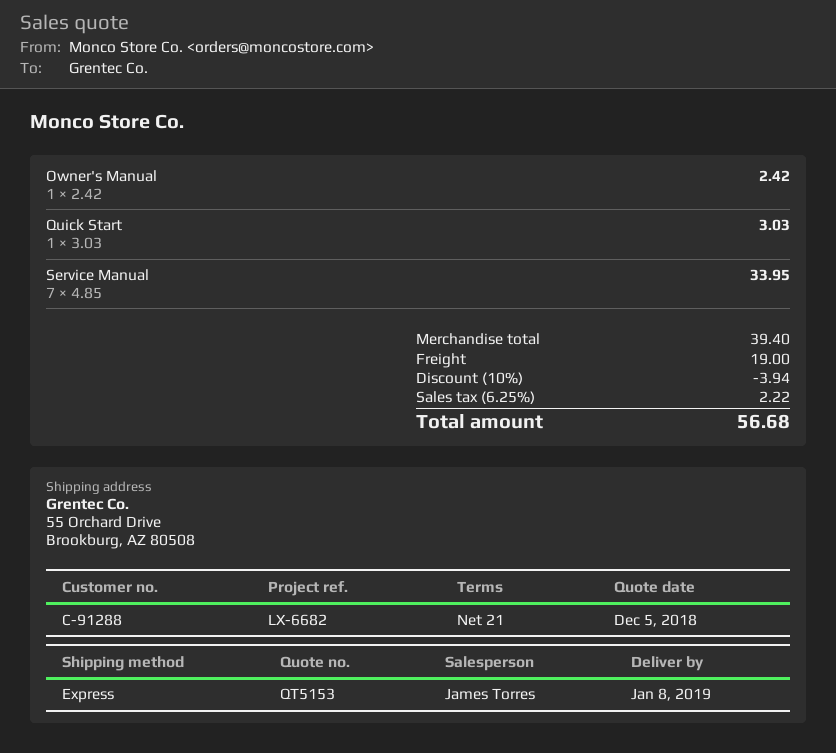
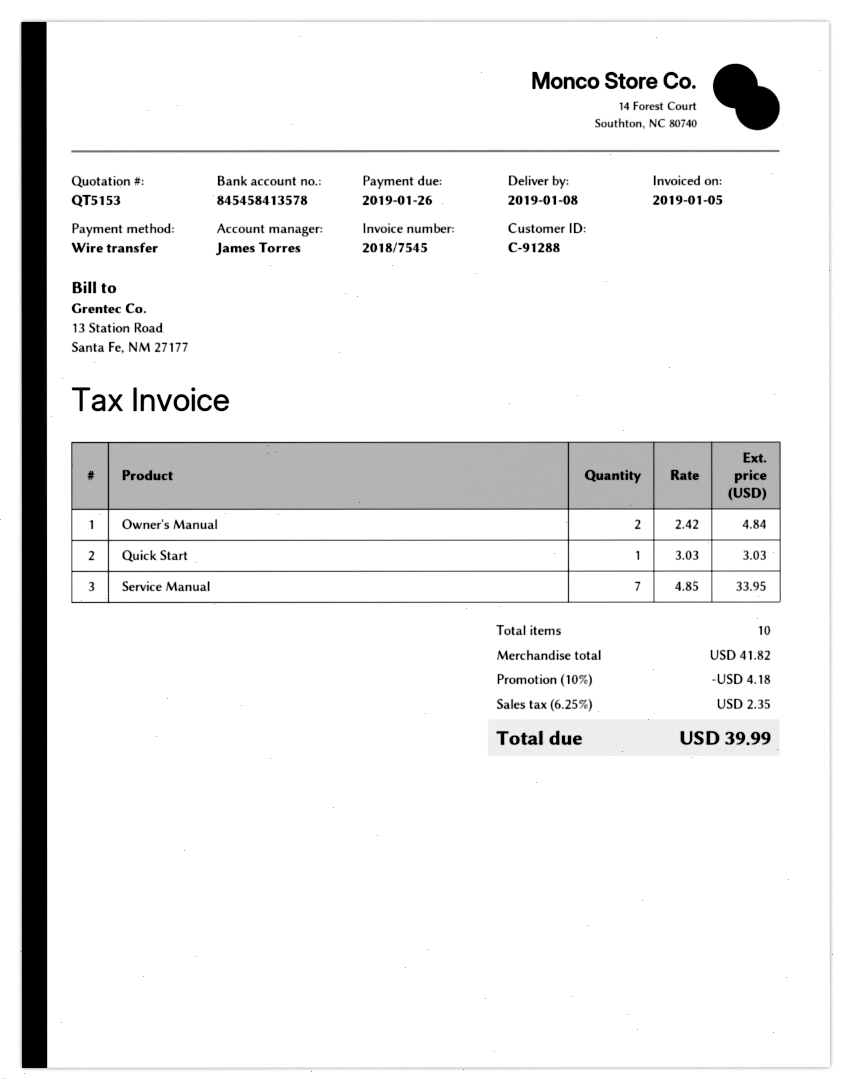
Owner's Manual: 1 x 2.42 = 2.42 -> 2 x 2.42 = 4.84
subtotal: 39.40 -> 41.82
discount: 10% = 3.94 -> 10% = 4.18
shipping: 19.00 -> none
tax: 6.25% = 2.22 -> 6.25% = 2.35
total: 56.68 -> 39.99

